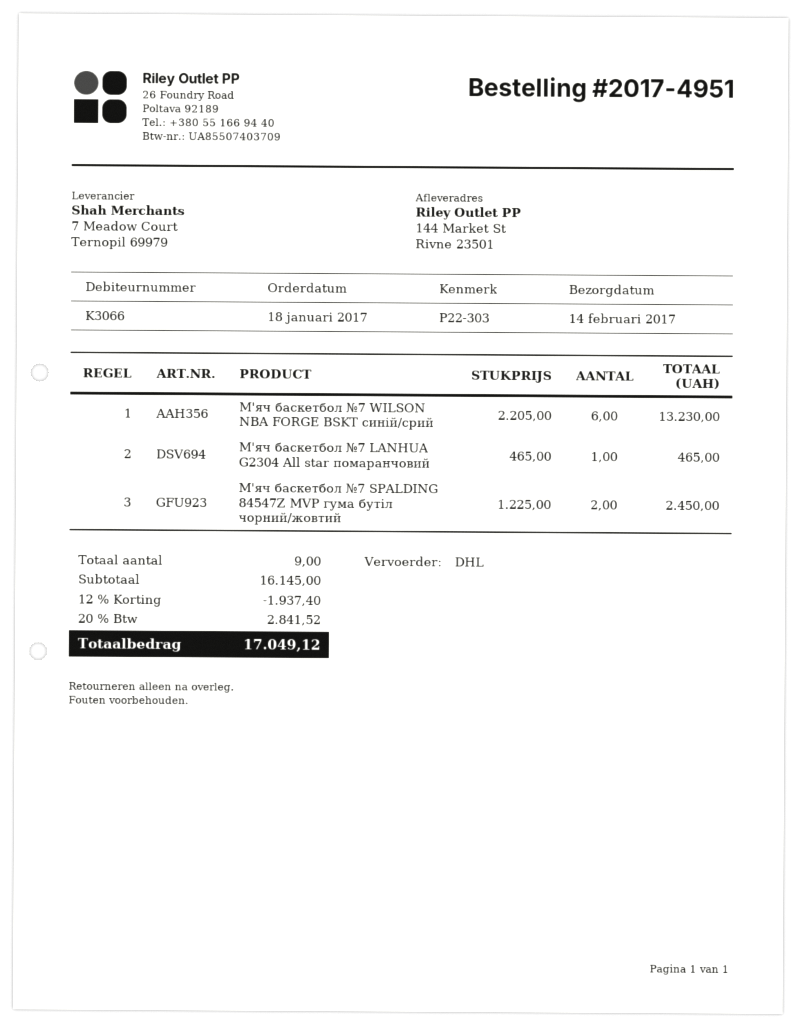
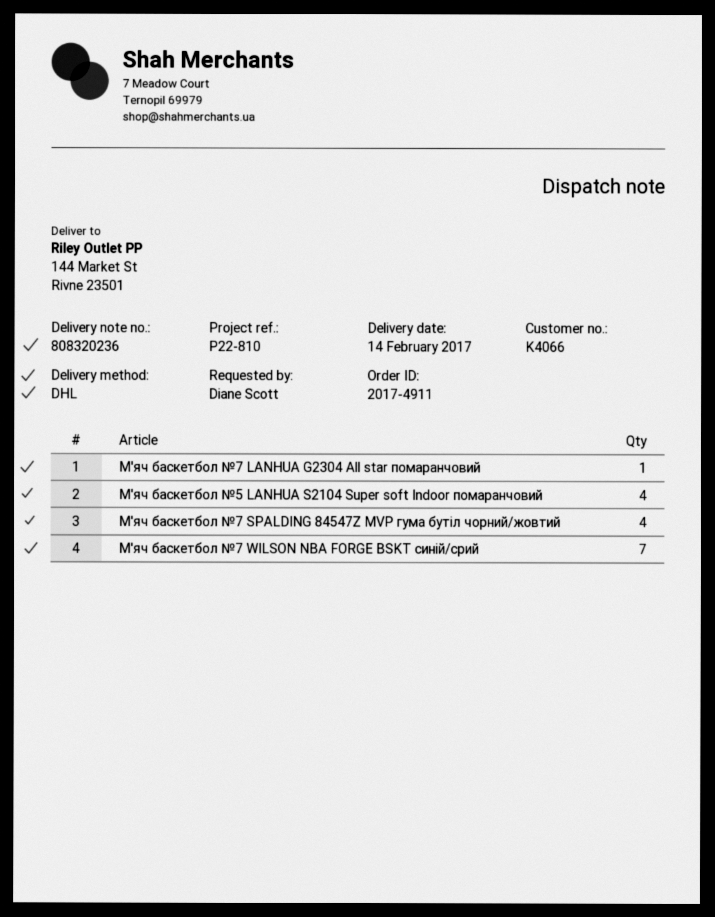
order number: 2017-4951 -> 2017-4911
customer number: K3066 -> K4066
reference: P22-303 -> P22-810
М'яч баскетбол №7 WILSON NBA FORGE BSKT синій/срий: 6 -> 7
М'яч баскетбол №7 SPALDING 84547Z MVP гума бутіл чорний/жовтий: 2 -> 4
М'яч баскетбол №5 LANHUA S2104 Super soft Indoor помаранчовий: none -> 4

